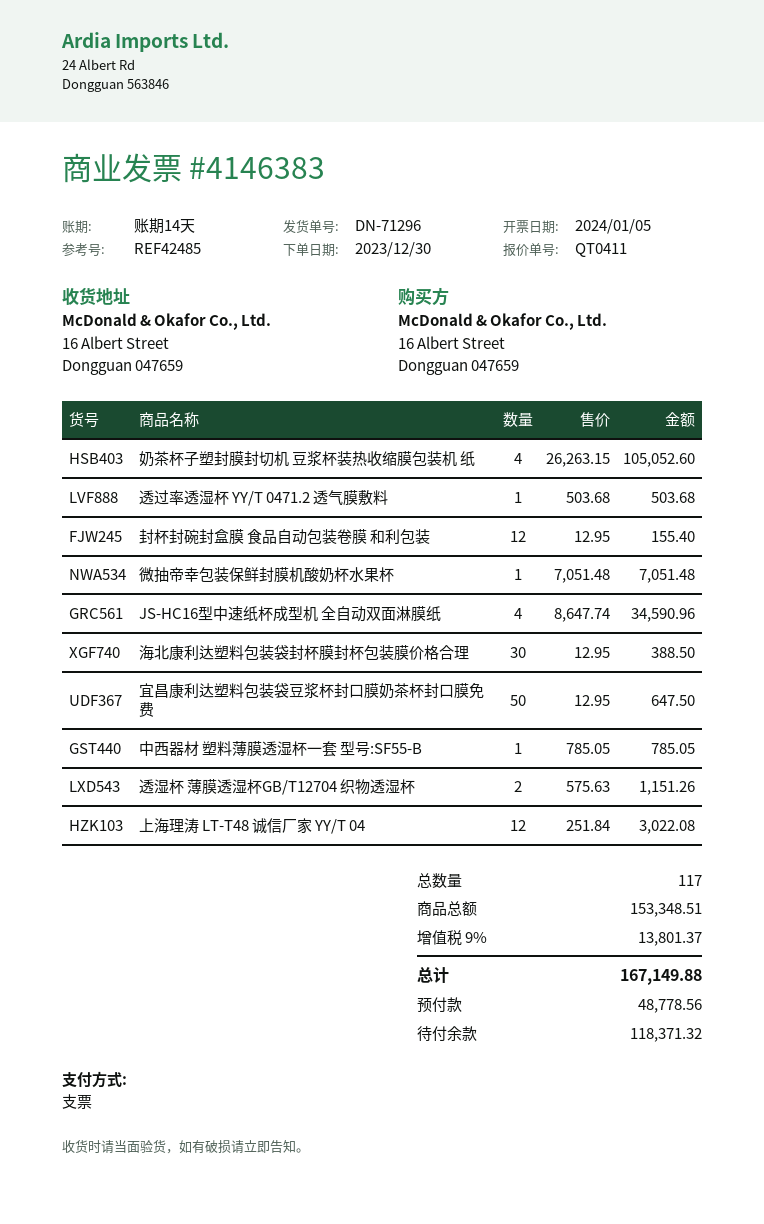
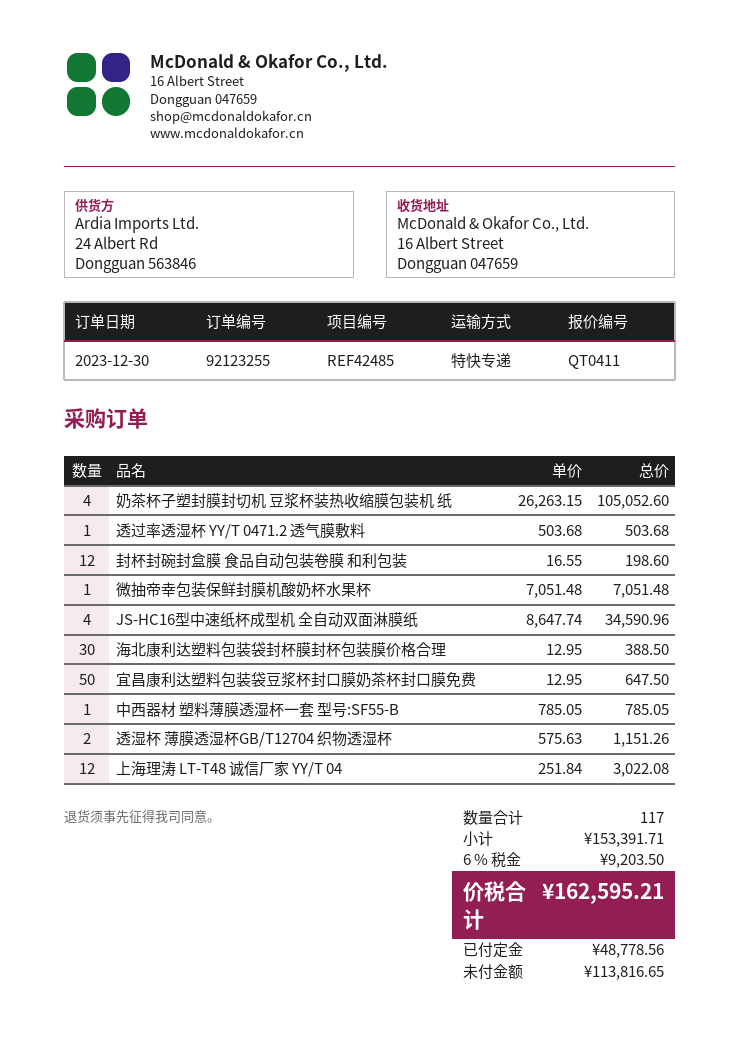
封杯封碗封盒膜 食品自动包装卷膜 和利包装: 12 x 12.95 = 155.40 -> 12 x 16.55 = 198.60
subtotal: 153348.51 -> 153391.71
tax: 9% = 13801.37 -> 6% = 9203.50
total: 167149.88 -> 162595.21
balance: 118371.32 -> 113816.65

